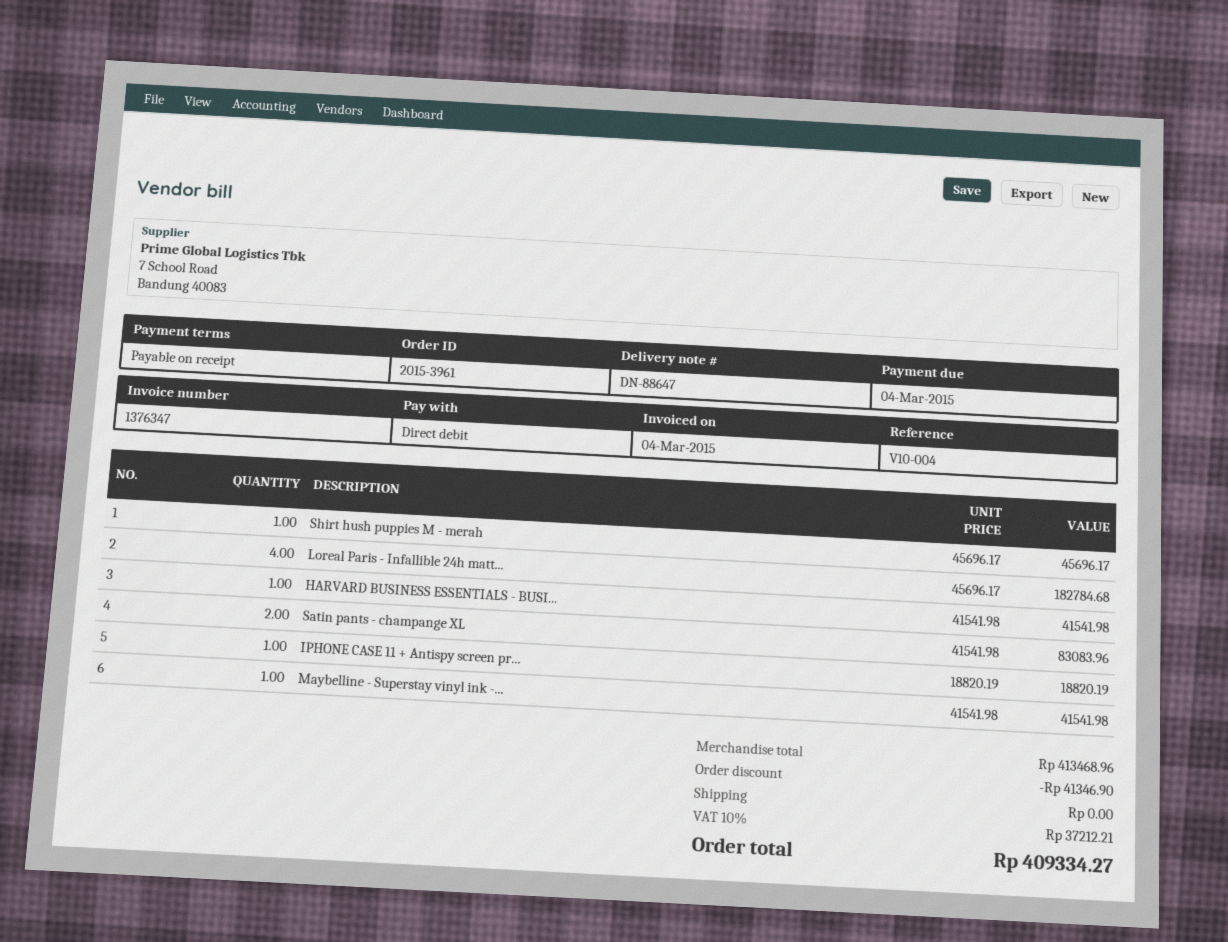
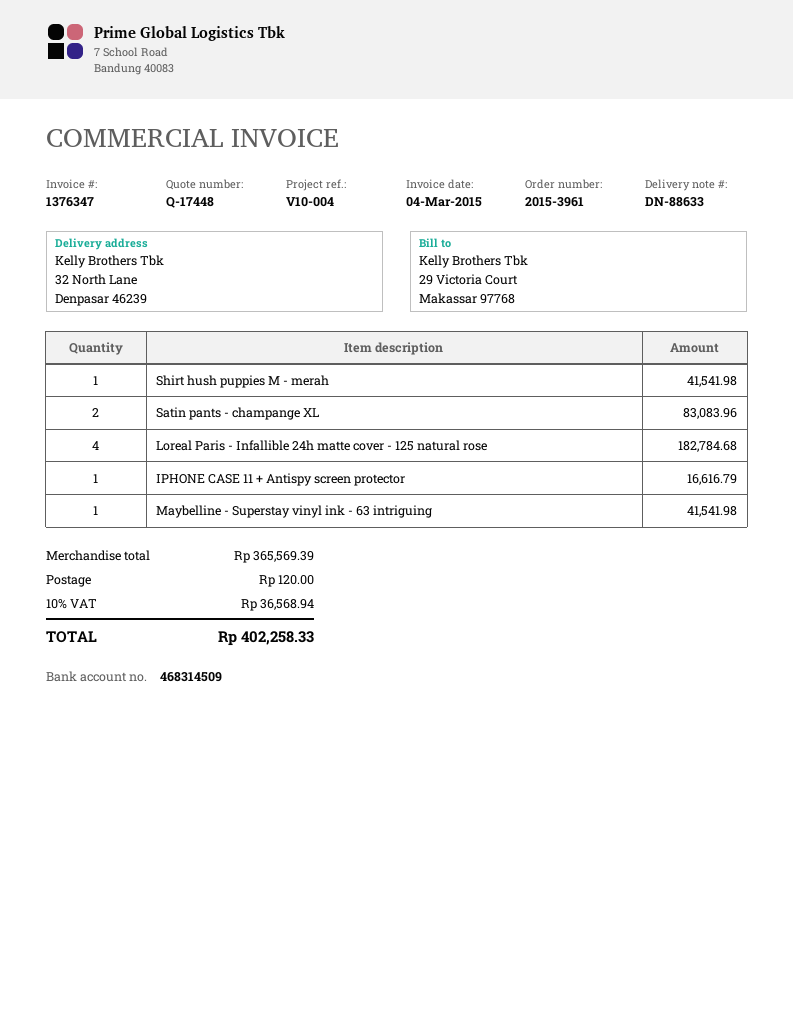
delivery note number: DN-88647 -> DN-88633
Shirt hush puppies M - merah: 1 for 45696.17 -> 1 for 41541.98
HARVARD BUSINESS ESSENTIALS - BUSI...: 1 for 41541.98 -> none
IPHONE CASE 11 + Antispy screen pr...: 1 for 18820.19 -> 1 for 16616.79
subtotal: 413468.96 -> 365569.39
discount: 41346.90 -> none
shipping: 0.00 -> 120.00
tax: 10% = 37212.21 -> 10% = 36568.94
total: 409334.27 -> 402258.33

